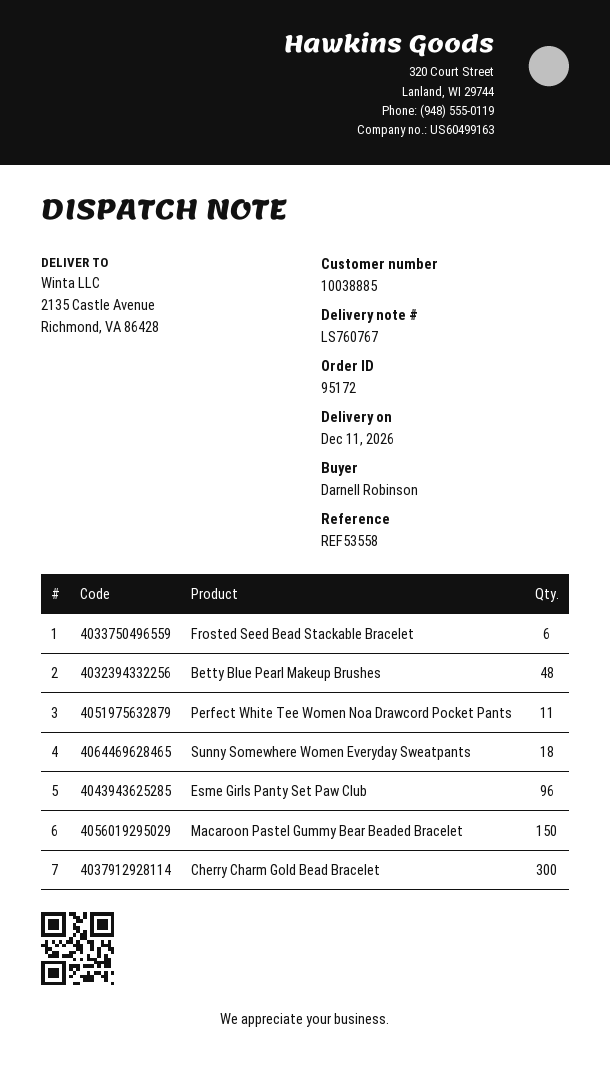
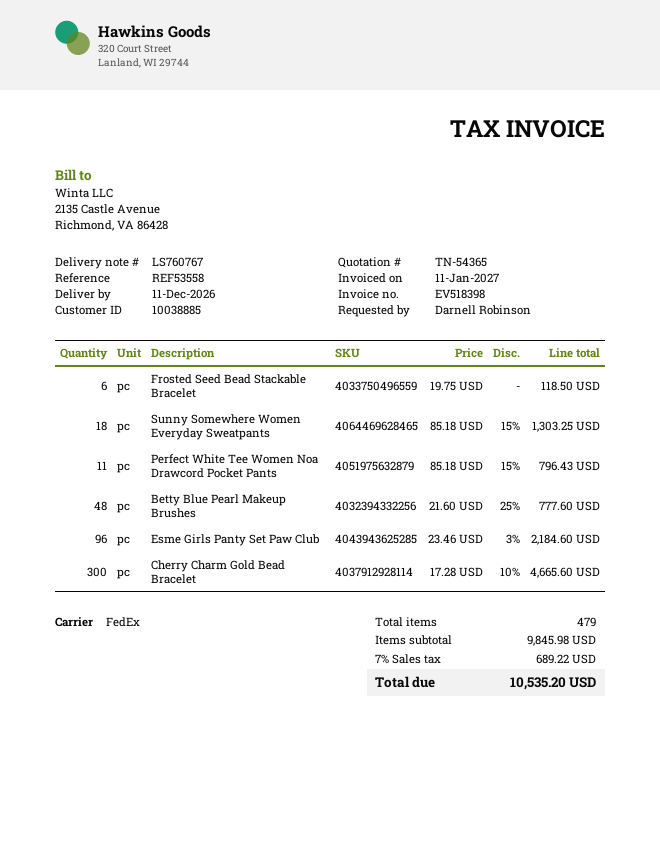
Macaroon Pastel Gummy Bear Beaded Bracelet: 150 -> none

